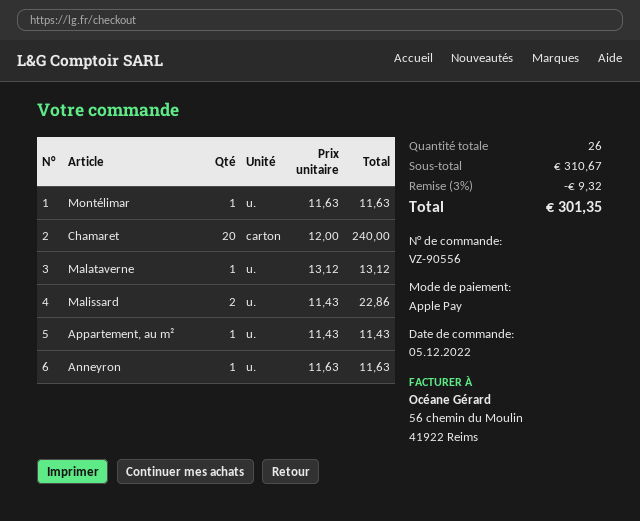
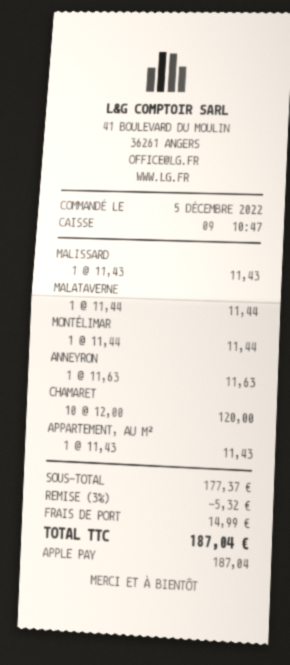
Montélimar: 1 x 11.63 = 11.63 -> 1 x 11.44 = 11.44
Chamaret: 20 x 12.00 = 240.00 -> 10 x 12.00 = 120.00
Malataverne: 1 x 13.12 = 13.12 -> 1 x 11.44 = 11.44
Malissard: 2 x 11.43 = 22.86 -> 1 x 11.43 = 11.43
subtotal: 310.67 -> 177.37
discount: 3% = 9.32 -> 3% = 5.32
shipping: none -> 14.99
total: 301.35 -> 187.04

